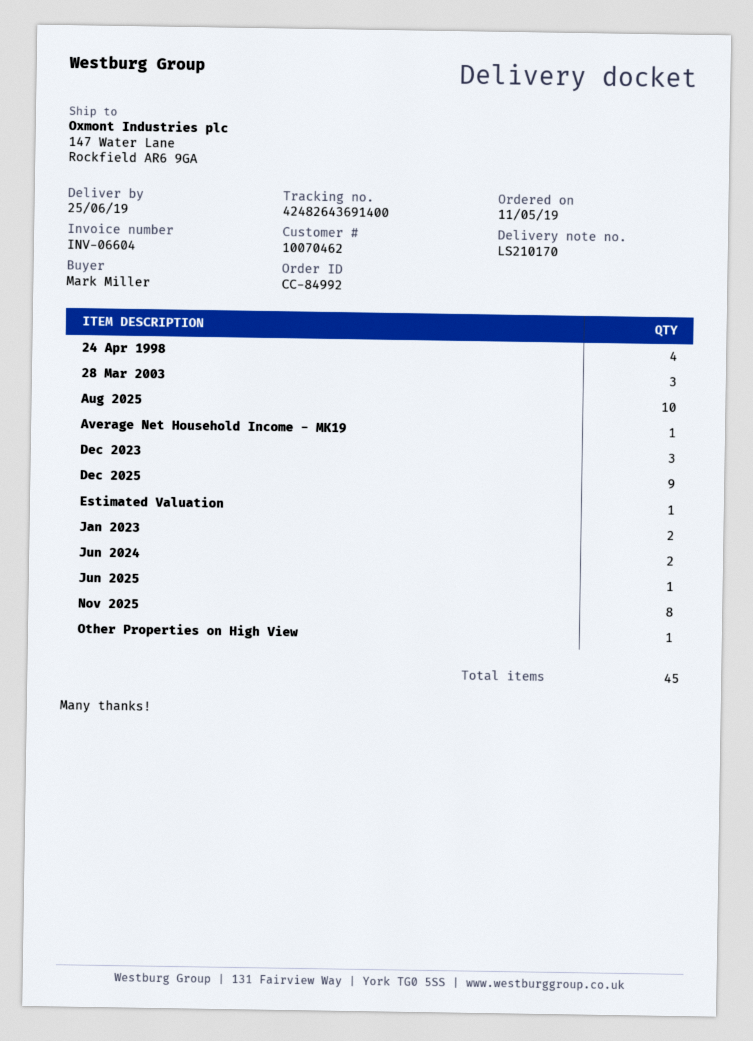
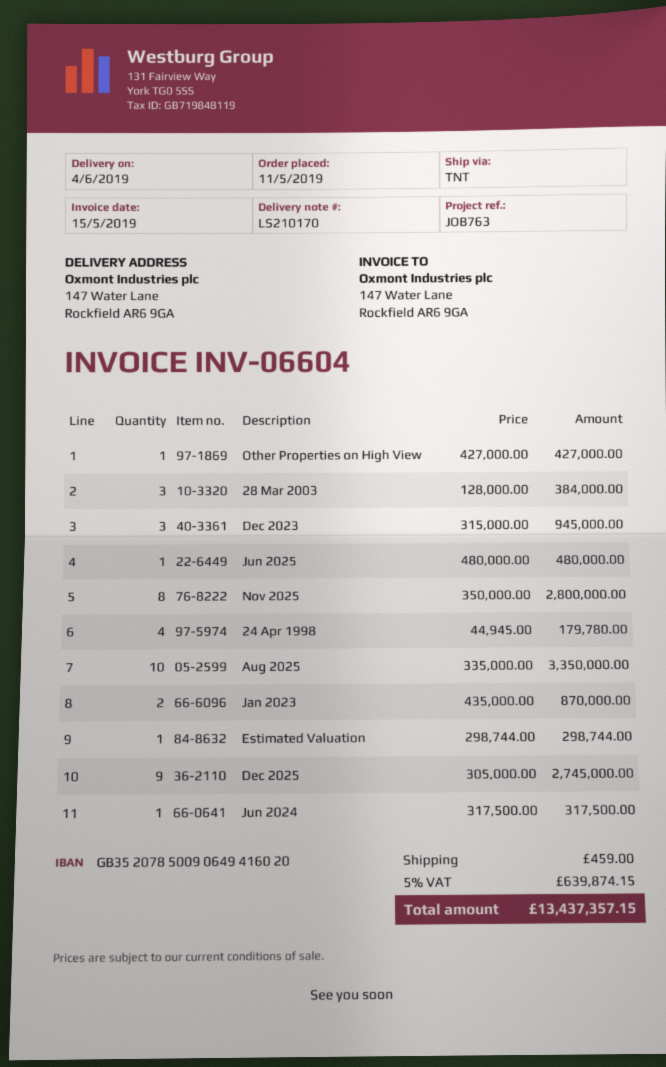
delivery date: 2019-06-25 -> 2019-06-04
Average Net Household Income - MK19: 1 -> none
Jun 2024: 2 -> 1

